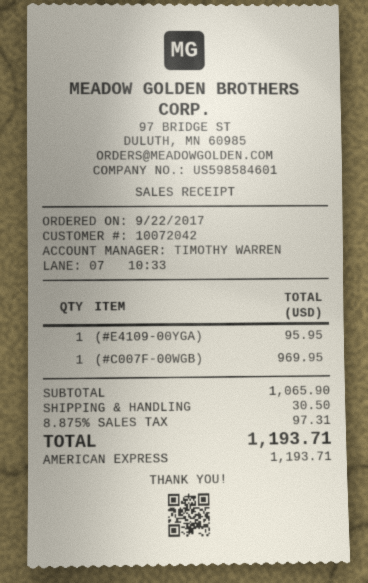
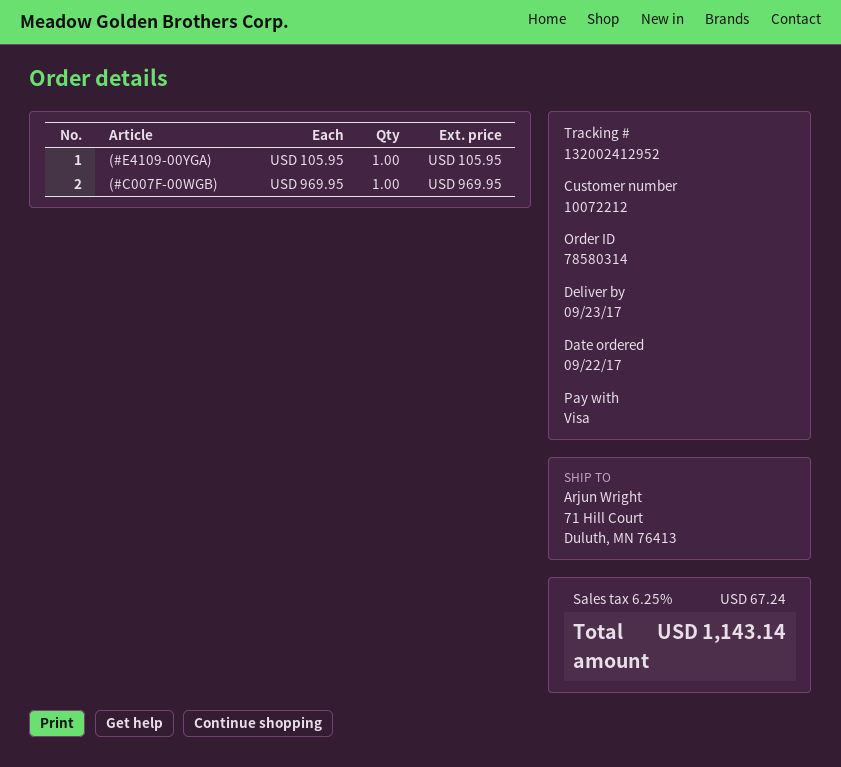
customer number: 10072042 -> 10072212
payment method: American Express -> Visa
(#E4109-00YGA): 1 for 95.95 -> 1 for 105.95
shipping: 30.50 -> none
tax: 8.875% = 97.31 -> 6.25% = 67.24
total: 1193.71 -> 1143.14

